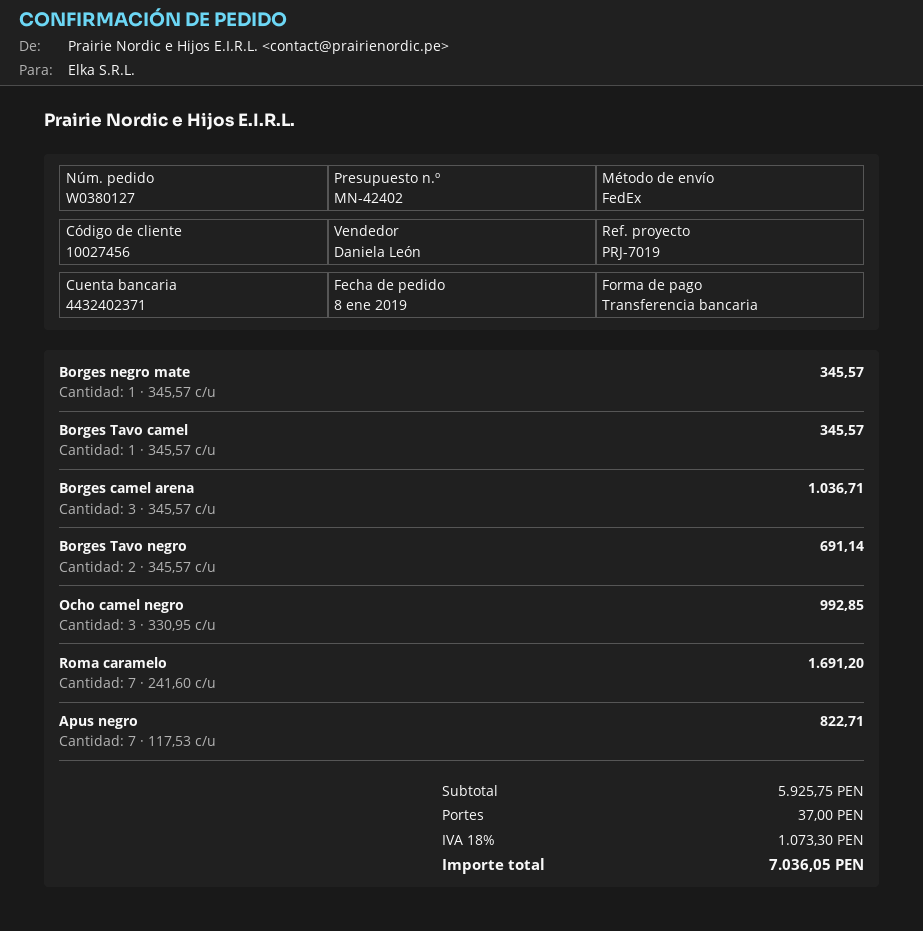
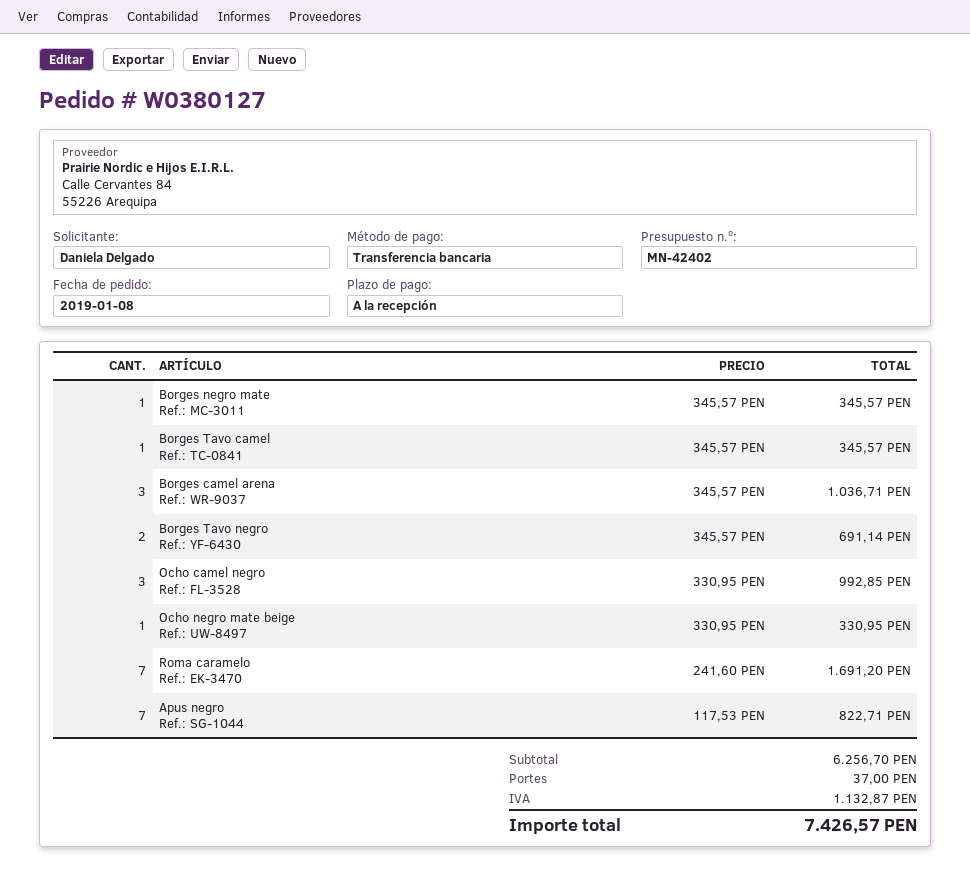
Ocho negro mate beige: none -> 1 x 330.95 = 330.95
subtotal: 5925.75 -> 6256.70
tax: 1073.30 -> 1132.87
total: 7036.05 -> 7426.57

